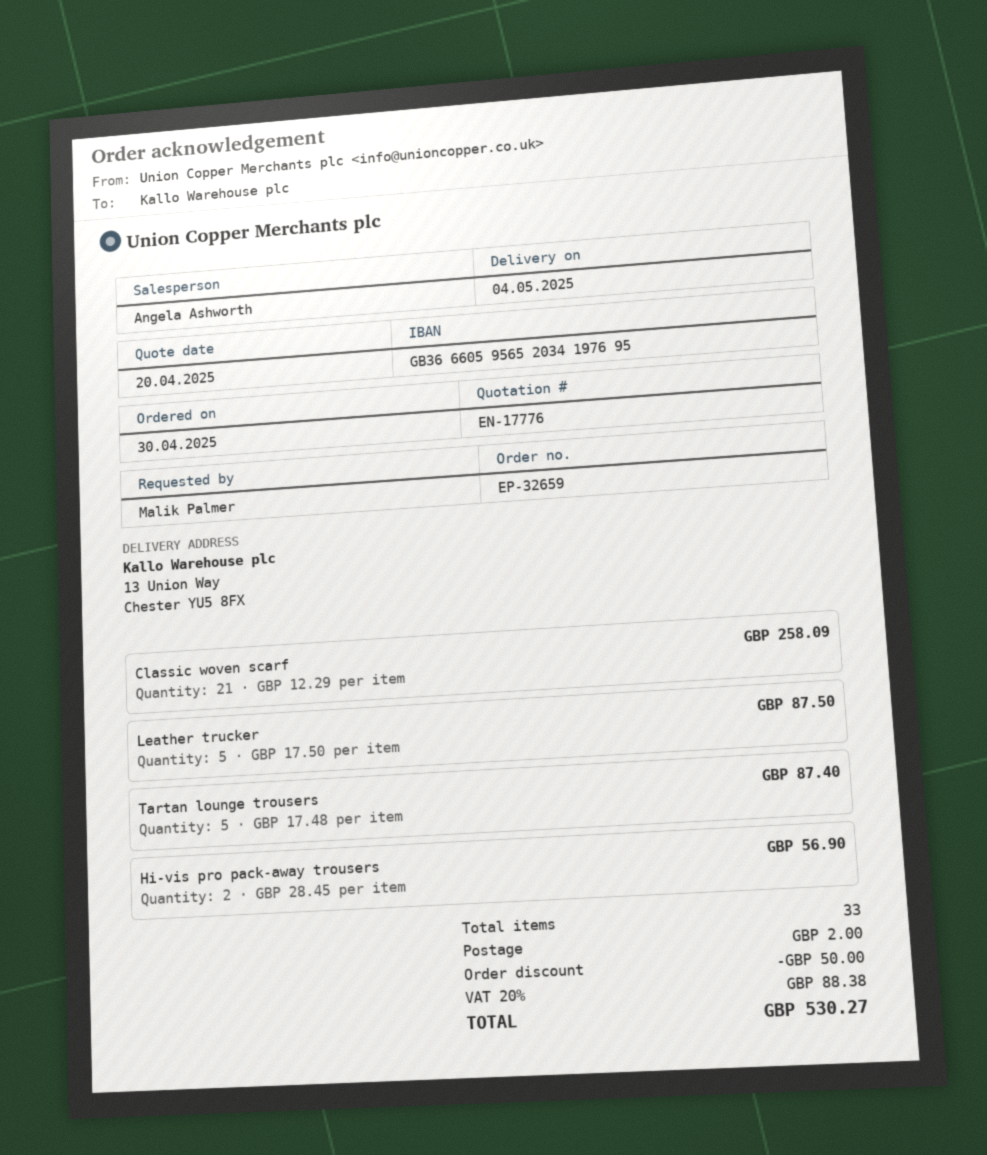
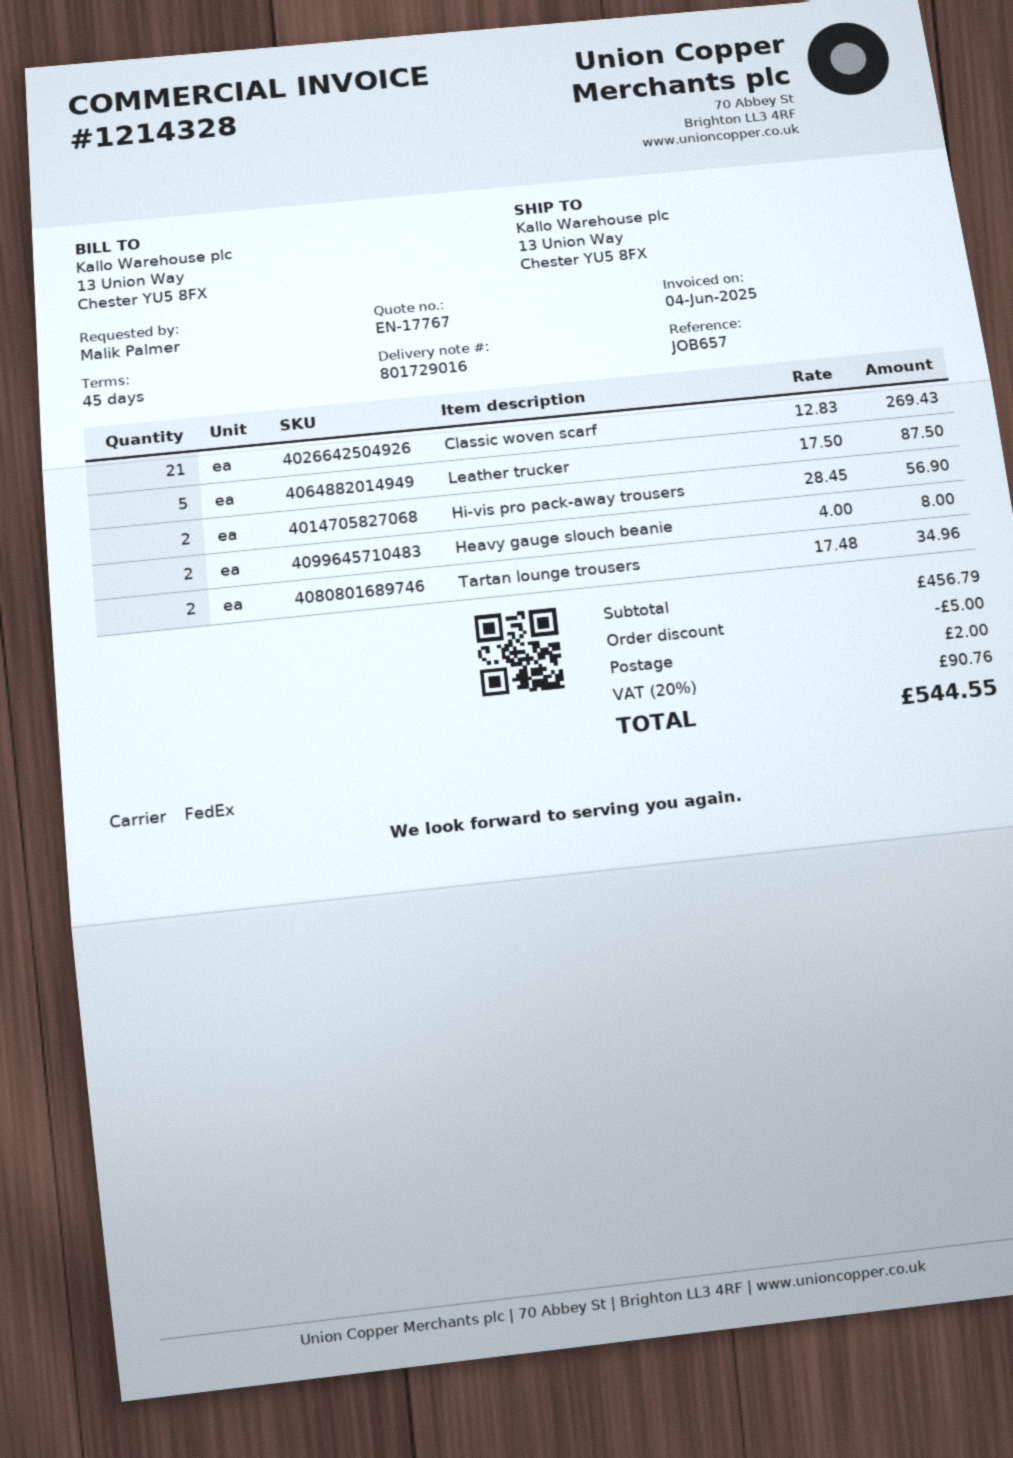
quote number: EN-17776 -> EN-17767
Classic woven scarf: 21 x 12.29 = 258.09 -> 21 x 12.83 = 269.43
Tartan lounge trousers: 5 x 17.48 = 87.40 -> 2 x 17.48 = 34.96
Heavy gauge slouch beanie: none -> 2 x 4.00 = 8.00
discount: 50.00 -> 5.00
tax: 20% = 88.38 -> 20% = 90.76
total: 530.27 -> 544.55

